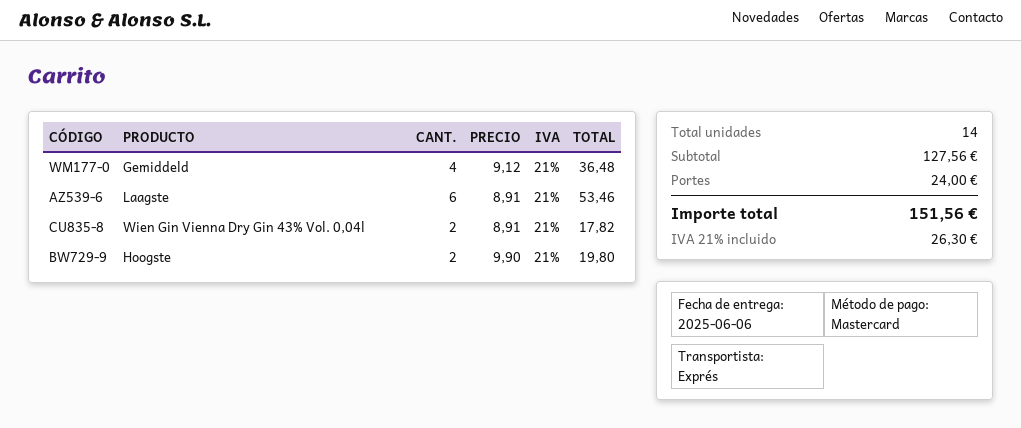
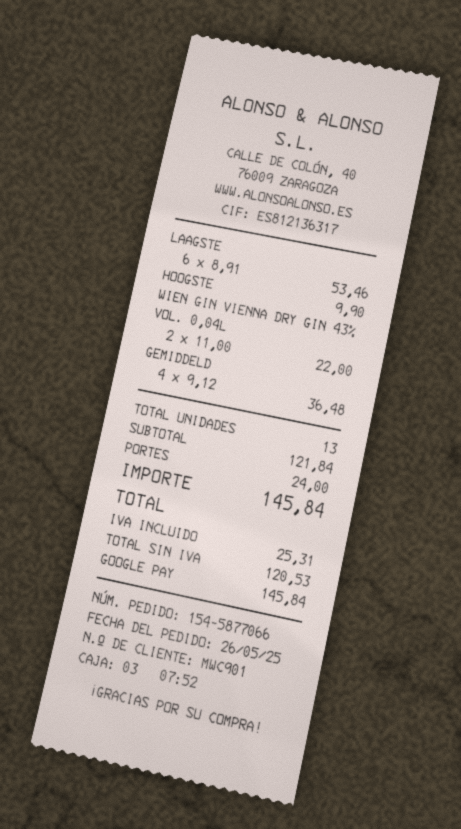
payment method: Mastercard -> Google Pay
Wien Gin Vienna Dry Gin 43% Vol. 0,04l: 2 x 8.91 = 17.82 -> 2 x 11.00 = 22.00
Hoogste: 2 x 9.90 = 19.80 -> 1 x 9.90 = 9.90
total quantity: 14 -> 13
subtotal: 127.56 -> 121.84
tax: 26.30 -> 25.31
total: 151.56 -> 145.84

